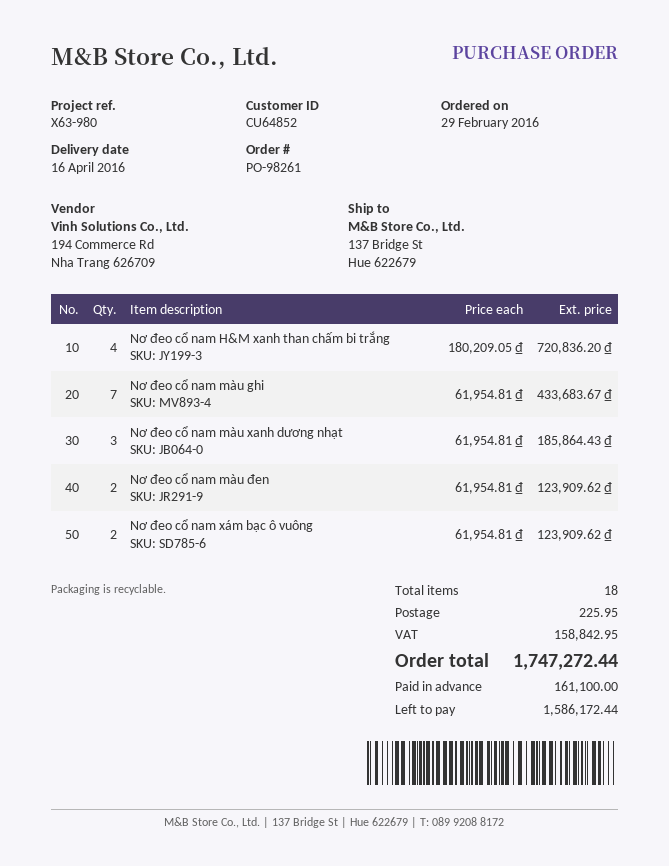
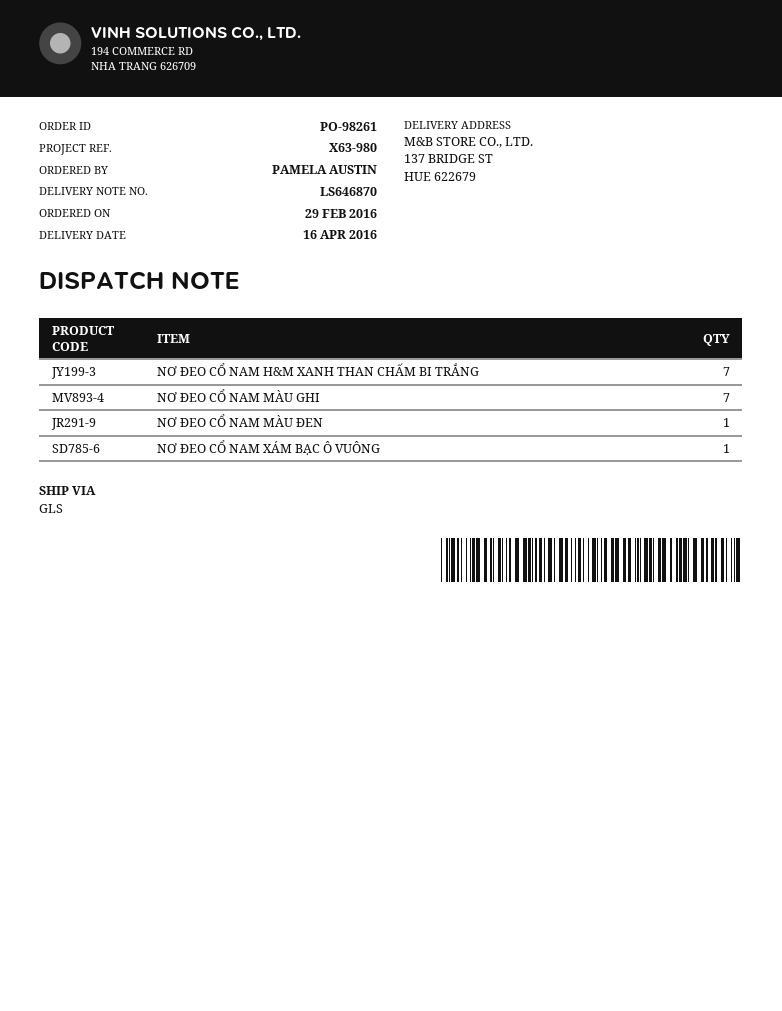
Nơ đeo cổ nam H&M xanh than chấm bi trắng: 4 -> 7
Nơ đeo cổ nam màu xanh dương nhạt: 3 -> none
Nơ đeo cổ nam màu đen: 2 -> 1
Nơ đeo cổ nam xám bạc ô vuông: 2 -> 1

